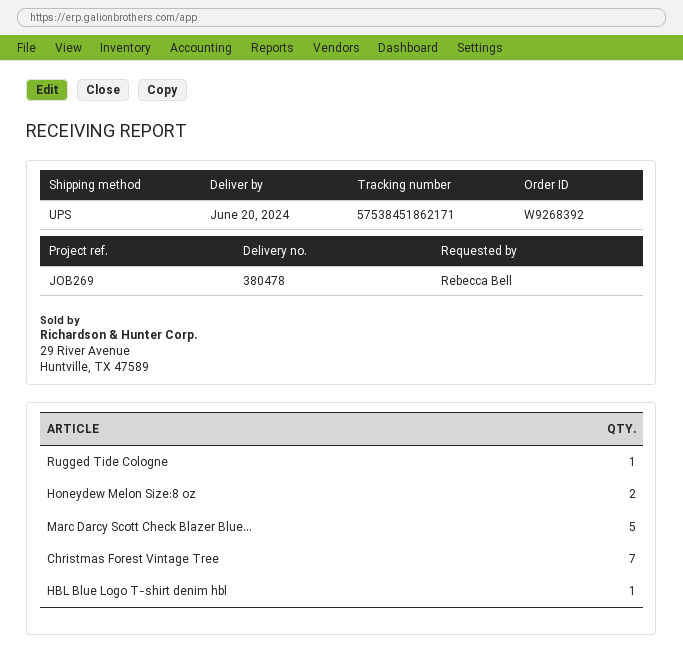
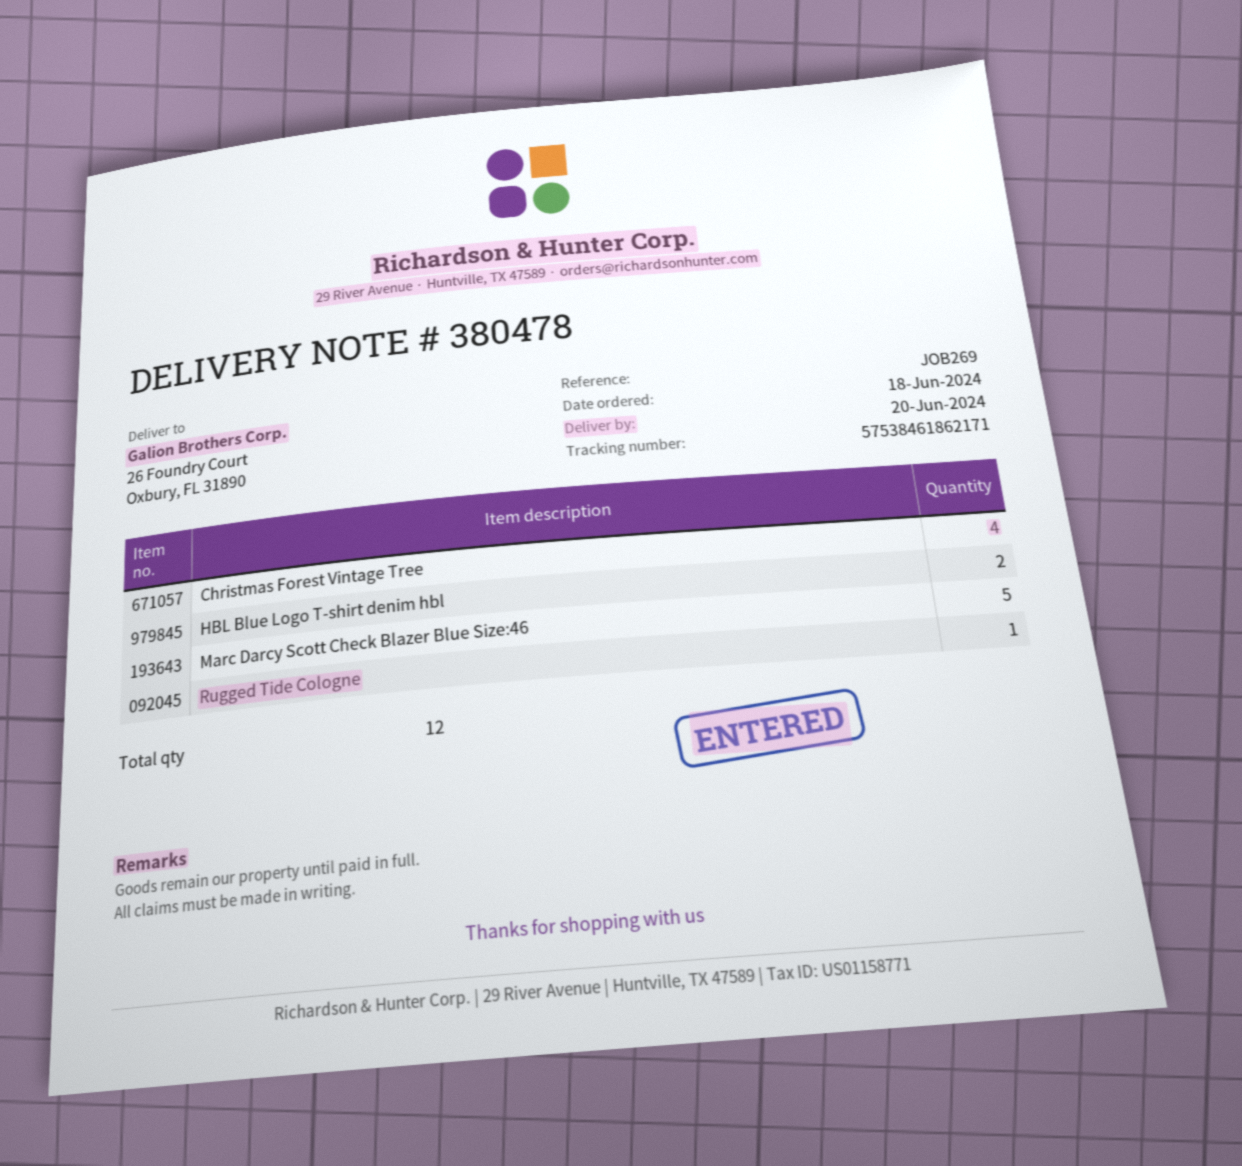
tracking number: 57538451862171 -> 57538461862171
Honeydew Melon Size:8 oz: 2 -> none
Christmas Forest Vintage Tree: 7 -> 4
HBL Blue Logo T-shirt denim hbl: 1 -> 2

